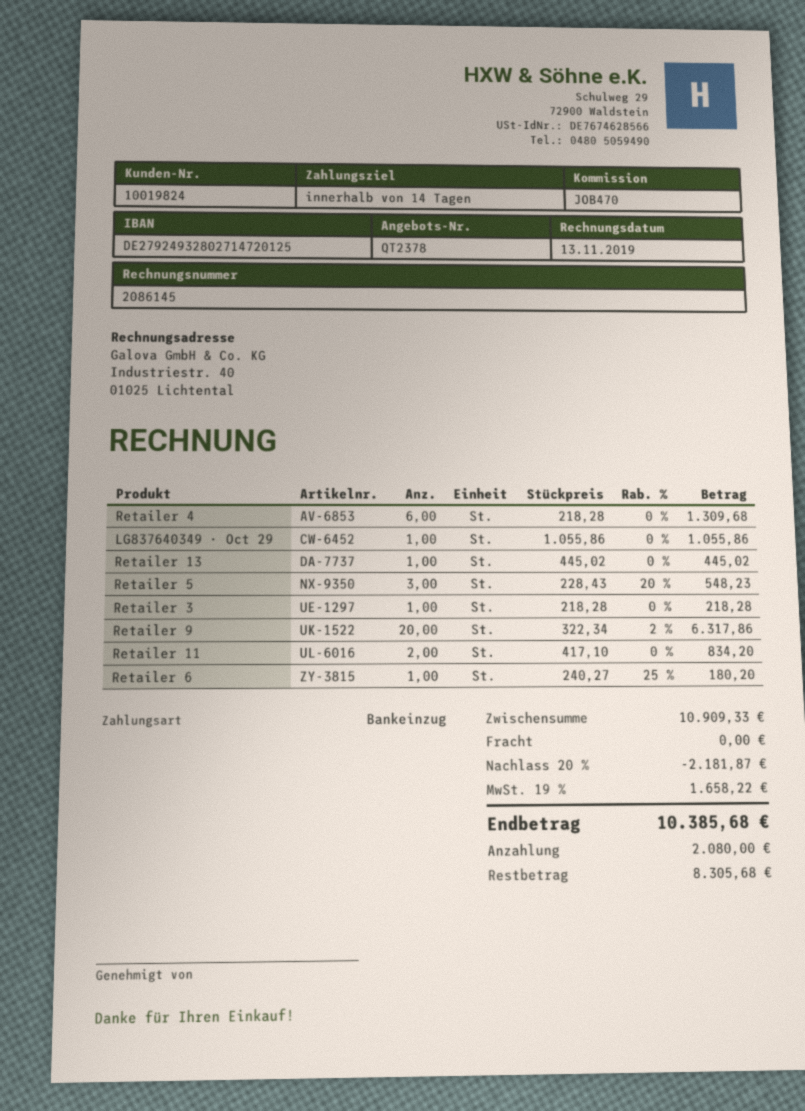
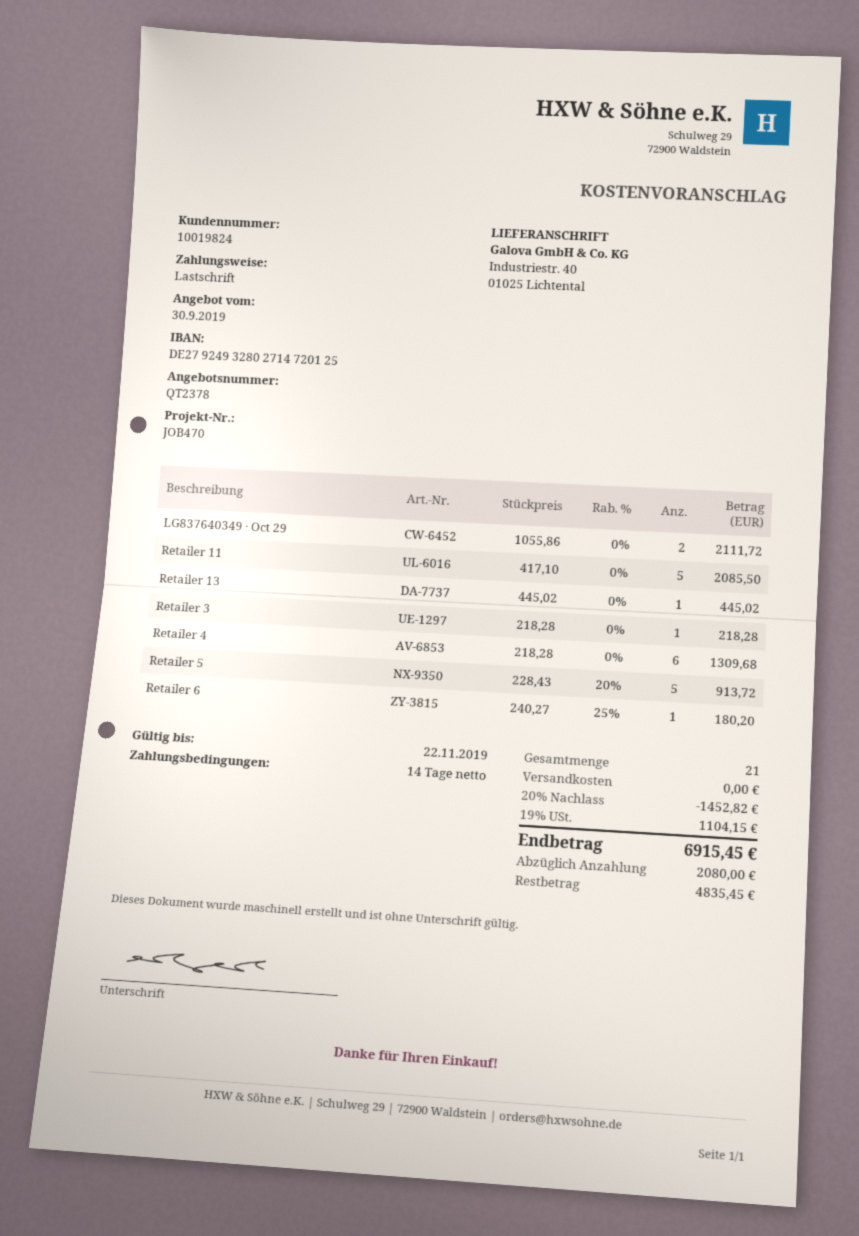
LG837640349 · Oct 29: 1 x 1055.86 = 1055.86 -> 2 x 1055.86 = 2111.72
Retailer 5: 3 x 228.43 - 20% = 548.23 -> 5 x 228.43 - 20% = 913.72
Retailer 9: 20 x 322.34 - 2% = 6317.86 -> none
Retailer 11: 2 x 417.10 = 834.20 -> 5 x 417.10 = 2085.50
discount: 20% = 2181.87 -> 20% = 1452.82
tax: 19% = 1658.22 -> 19% = 1104.15
total: 10385.68 -> 6915.45
balance: 8305.68 -> 4835.45

